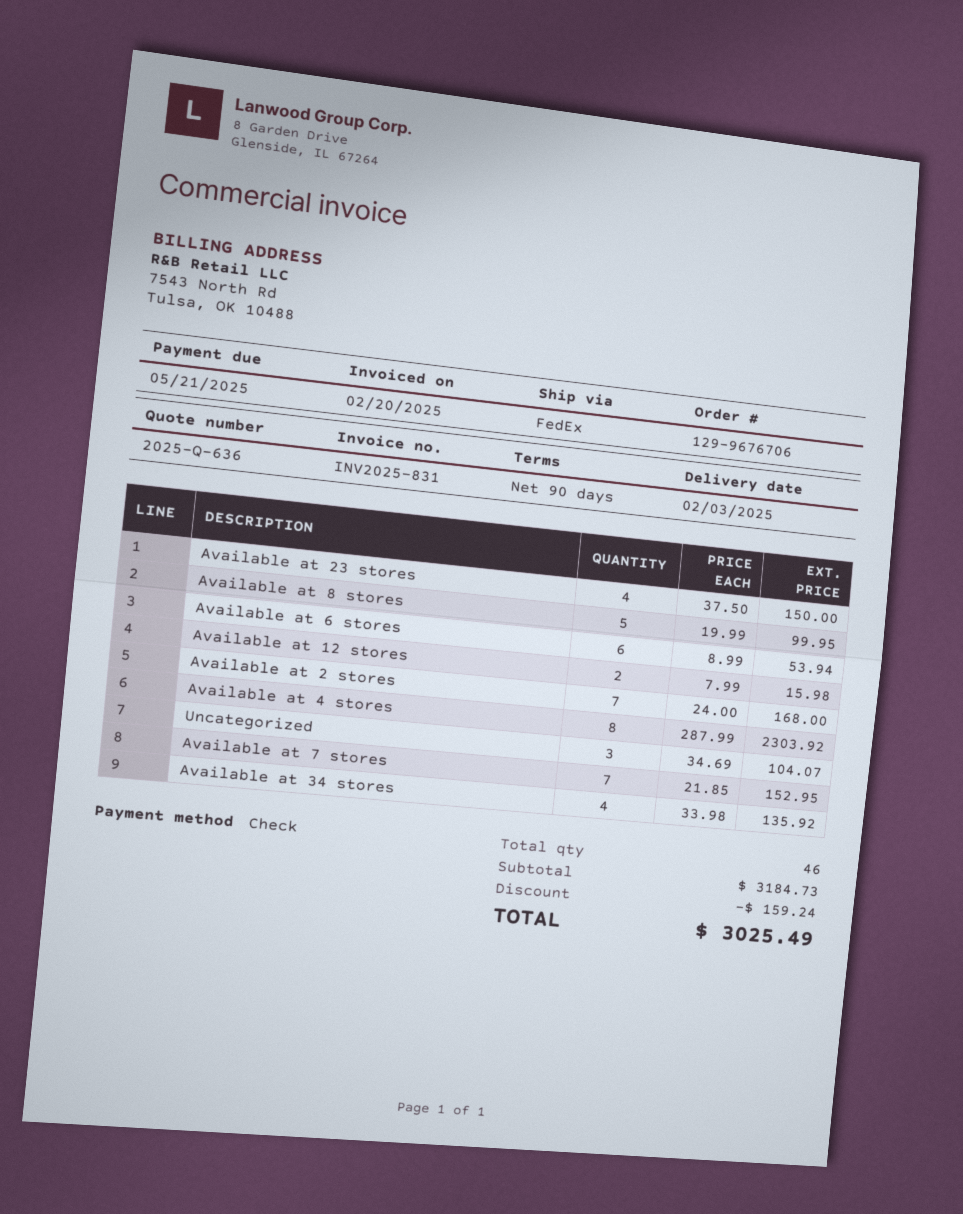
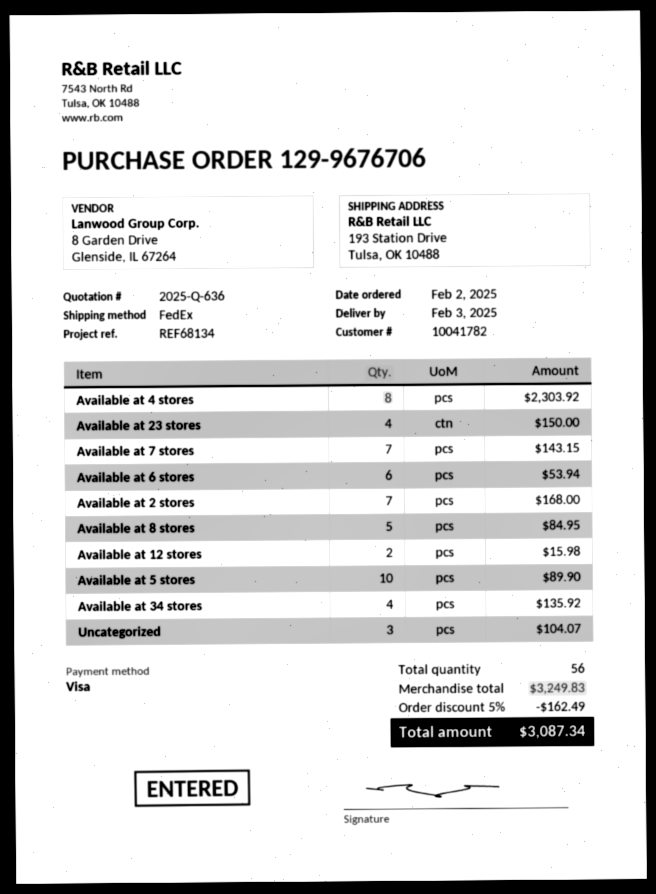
payment method: cheque -> Visa
Available at 8 stores: 5 for 99.95 -> 5 for 84.95
Available at 7 stores: 7 for 152.95 -> 7 for 143.15
Available at 5 stores: none -> 10 for 89.90
total quantity: 46 -> 56
subtotal: 3184.73 -> 3249.83
discount: 159.24 -> 162.49
total: 3025.49 -> 3087.34

